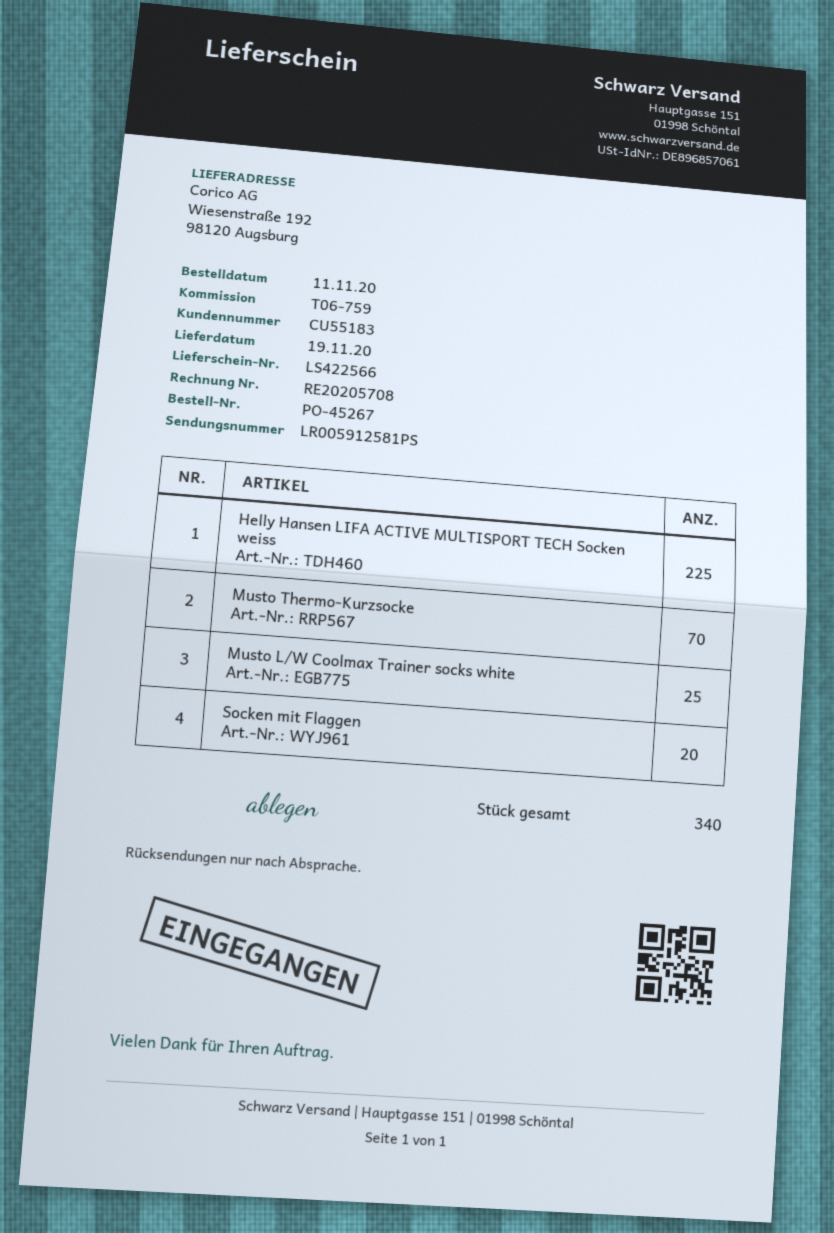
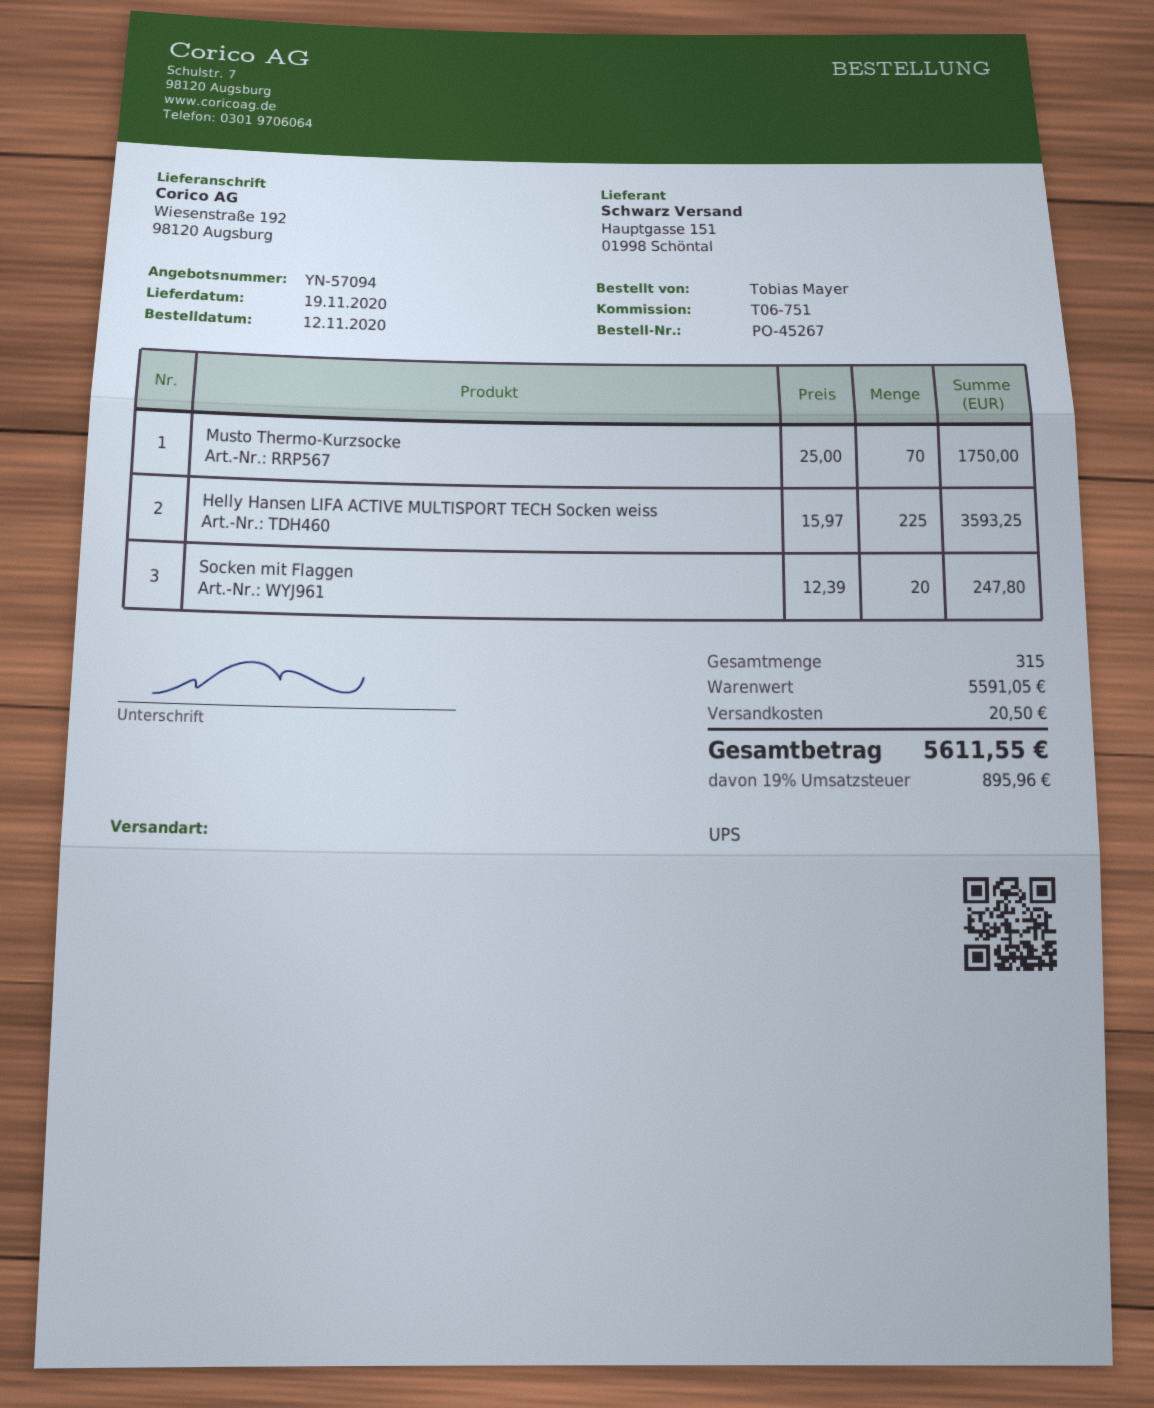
order date: 2020-11-11 -> 2020-11-12
reference: T06-759 -> T06-751
Musto L/W Coolmax Trainer socks white: 25 -> none
total quantity: 340 -> 315

